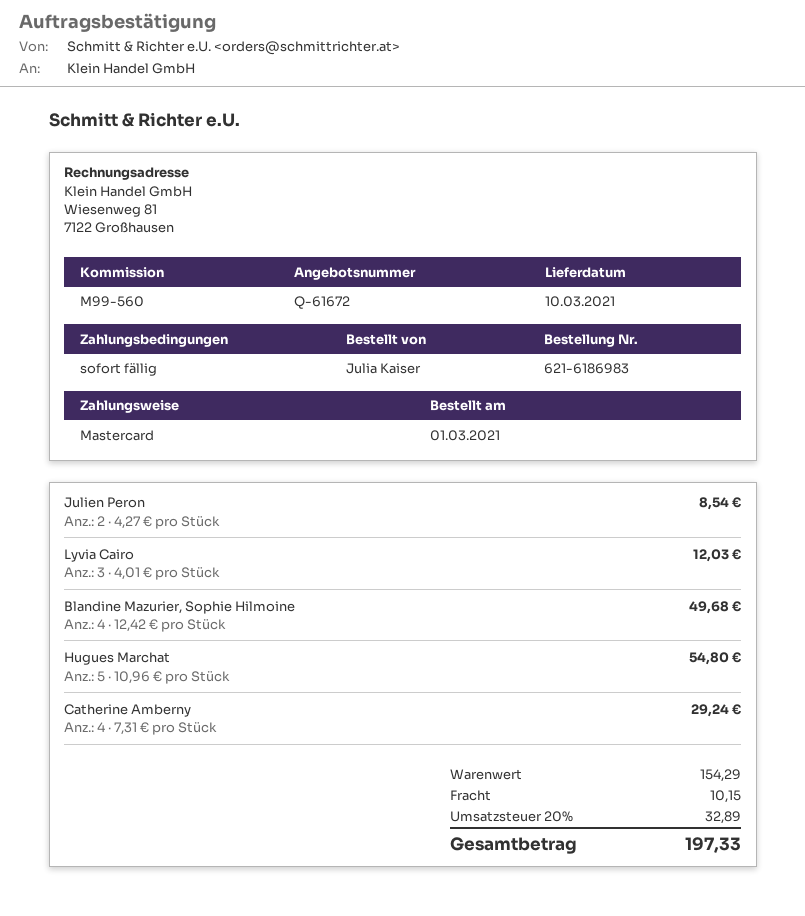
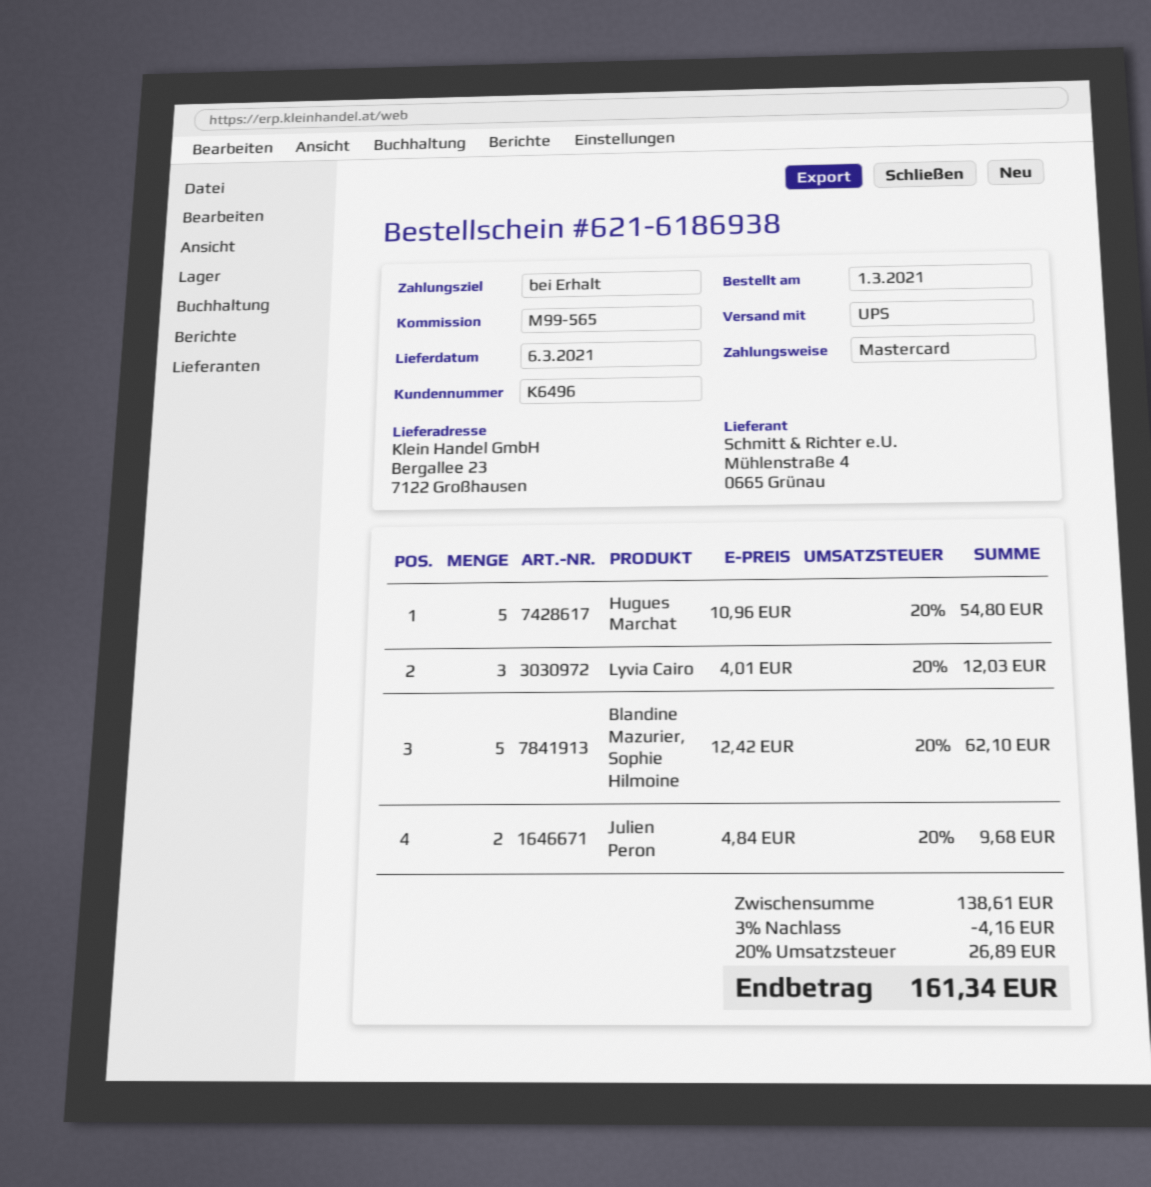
order number: 621-6186983 -> 621-6186938
delivery date: 2021-03-10 -> 2021-03-06
reference: M99-560 -> M99-565
Julien Peron: 2 x 4.27 = 8.54 -> 2 x 4.84 = 9.68
Blandine Mazurier, Sophie Hilmoine: 4 x 12.42 = 49.68 -> 5 x 12.42 = 62.10
Catherine Amberny: 4 x 7.31 = 29.24 -> none
subtotal: 154.29 -> 138.61
discount: none -> 3% = 4.16
shipping: 10.15 -> none
tax: 20% = 32.89 -> 20% = 26.89
total: 197.33 -> 161.34

